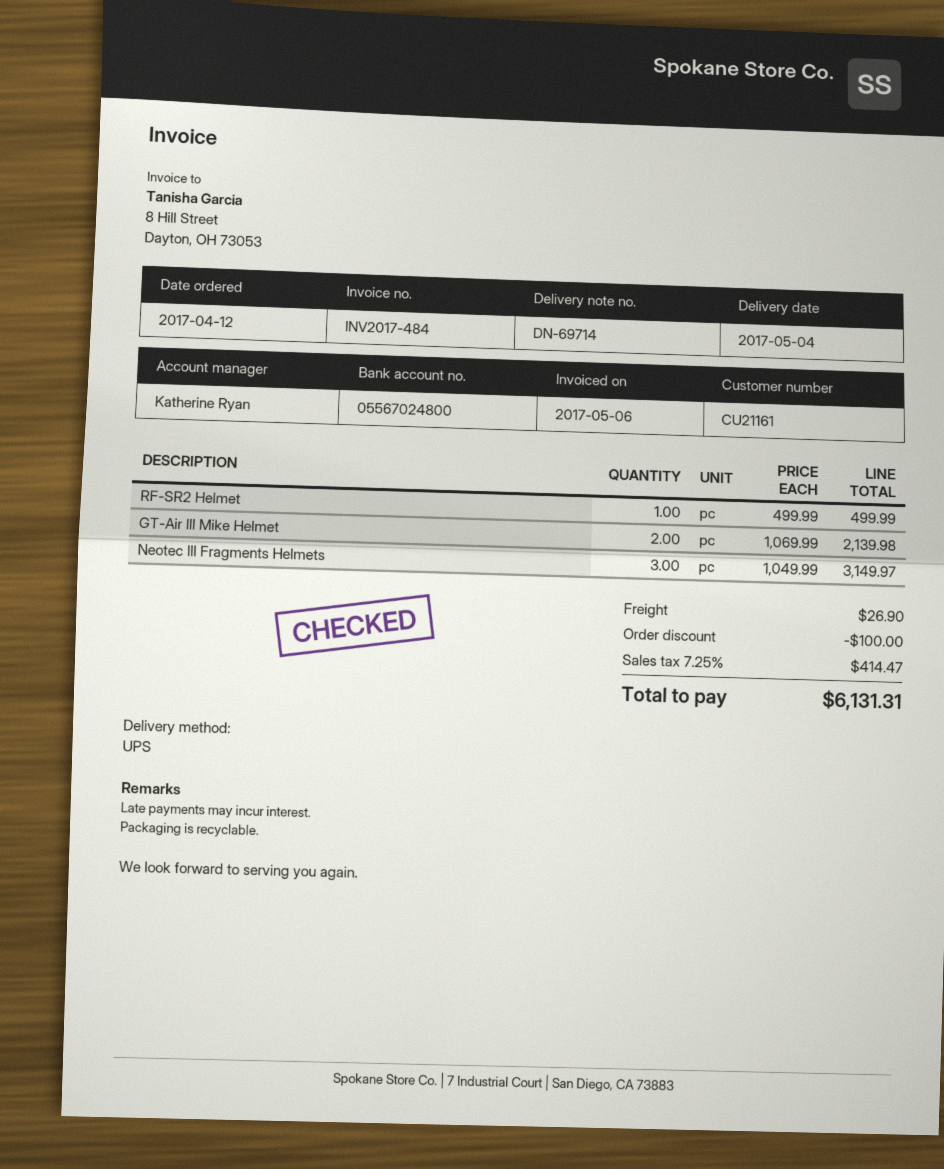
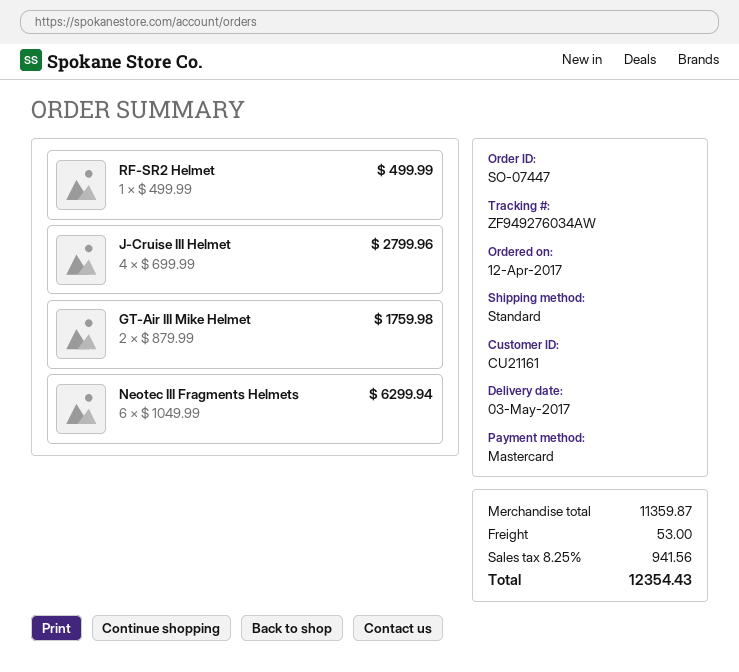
delivery date: 2017-05-04 -> 2017-05-03
shipping method: UPS -> standard
GT-Air III Mike Helmet: 2 x 1069.99 = 2139.98 -> 2 x 879.99 = 1759.98
Neotec III Fragments Helmets: 3 x 1049.99 = 3149.97 -> 6 x 1049.99 = 6299.94
J-Cruise III Helmet: none -> 4 x 699.99 = 2799.96
discount: 100.00 -> none
shipping: 26.90 -> 53.00
tax: 7.25% = 414.47 -> 8.25% = 941.56
total: 6131.31 -> 12354.43

